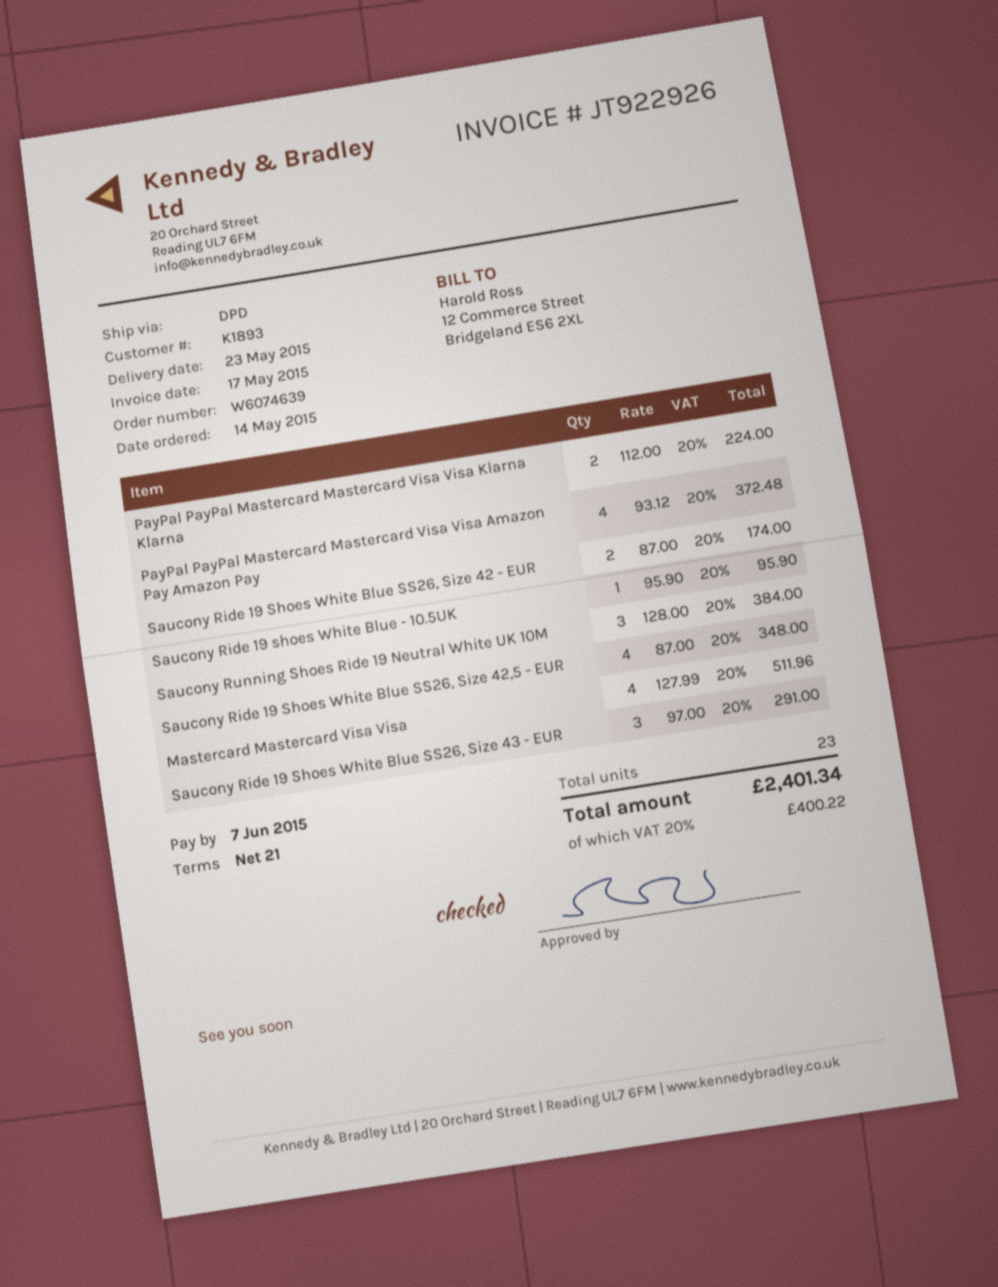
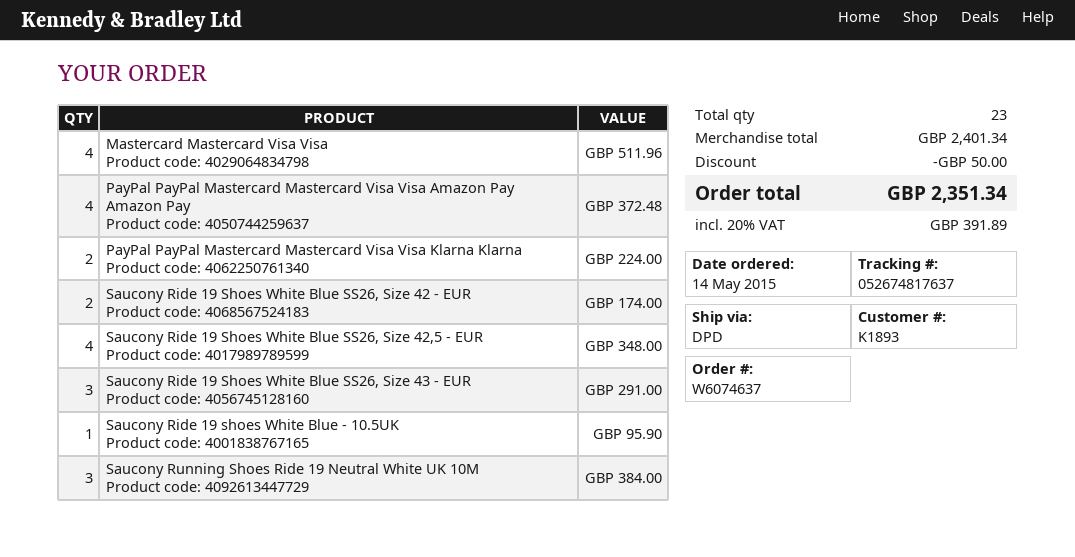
order number: W6074639 -> W6074637
discount: none -> 50.00
tax: 20% = 400.22 -> 20% = 391.89
total: 2401.34 -> 2351.34

